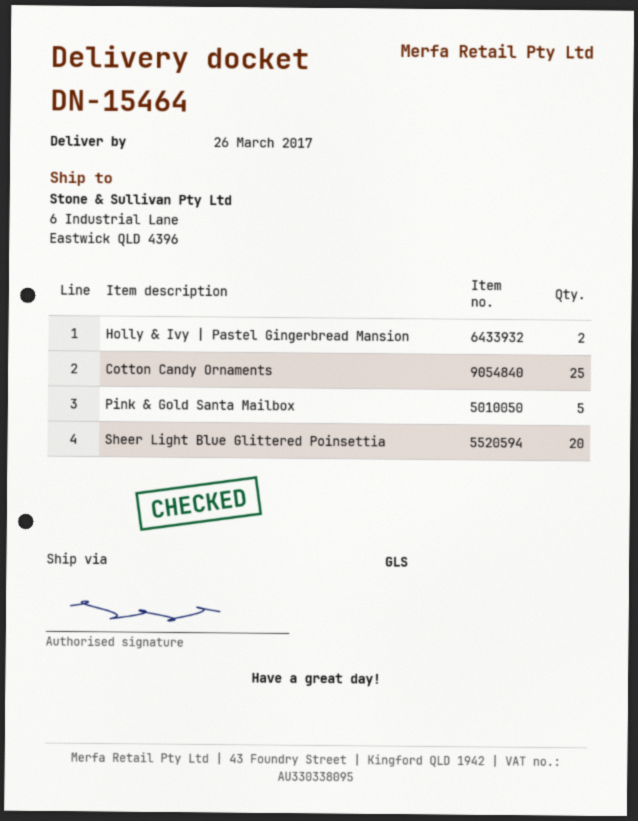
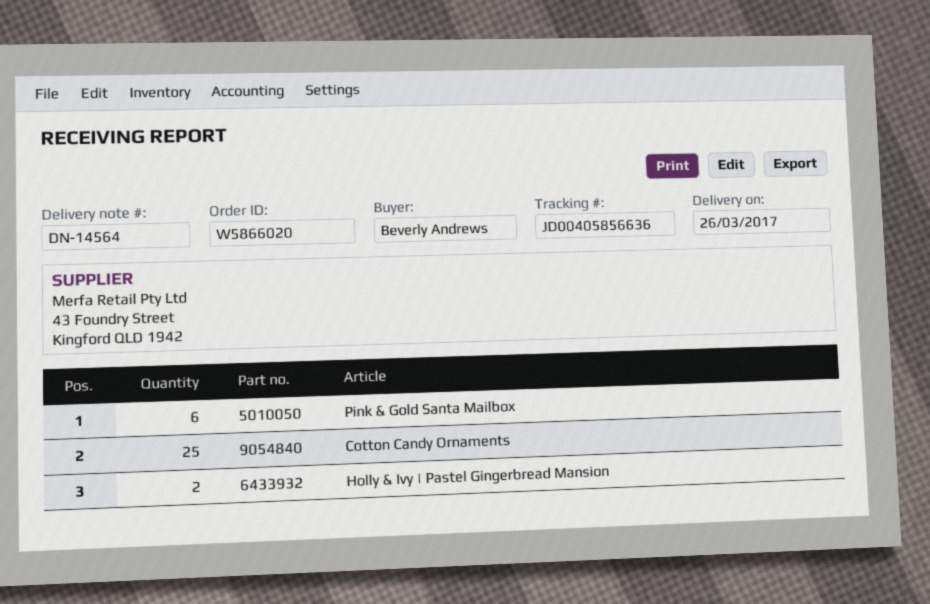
delivery note number: DN-15464 -> DN-14564
Pink & Gold Santa Mailbox: 5 -> 6
Sheer Light Blue Glittered Poinsettia: 20 -> none

